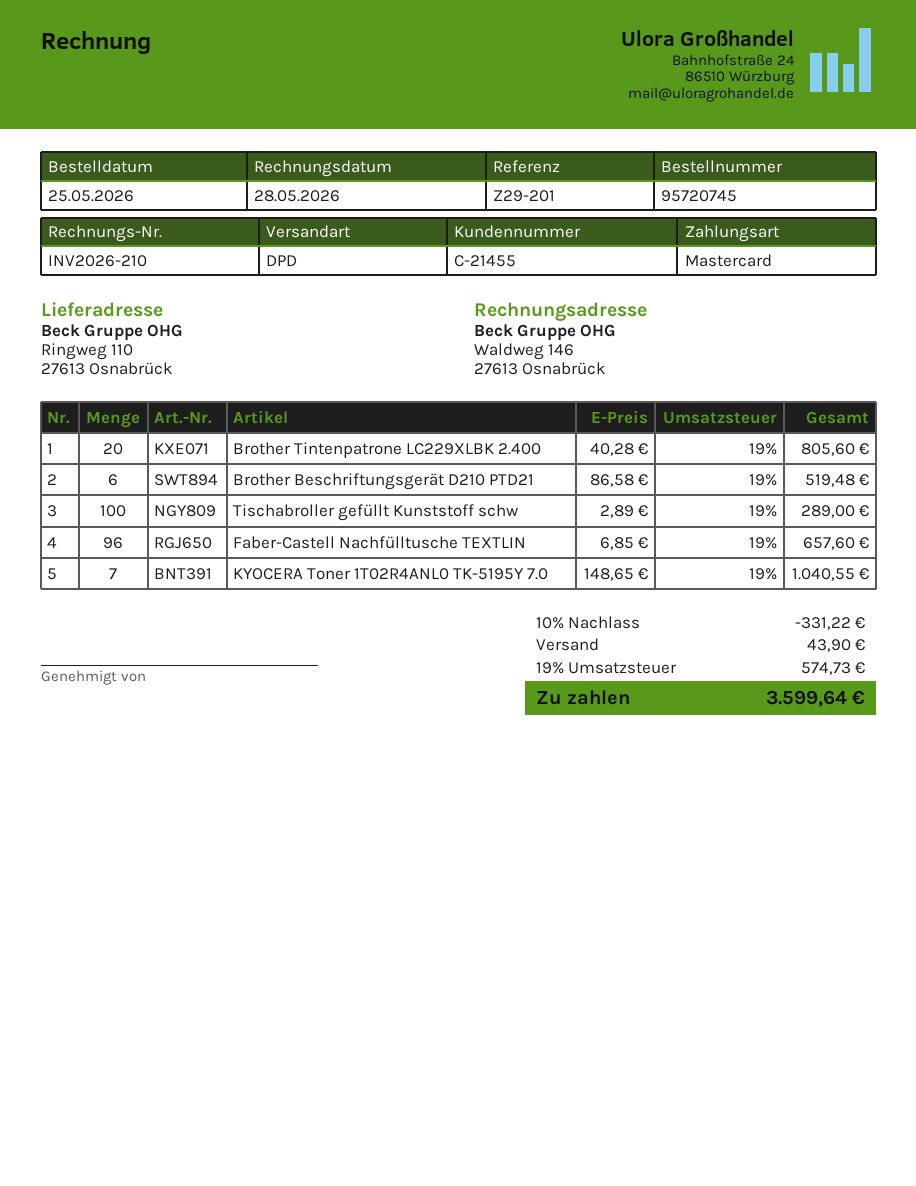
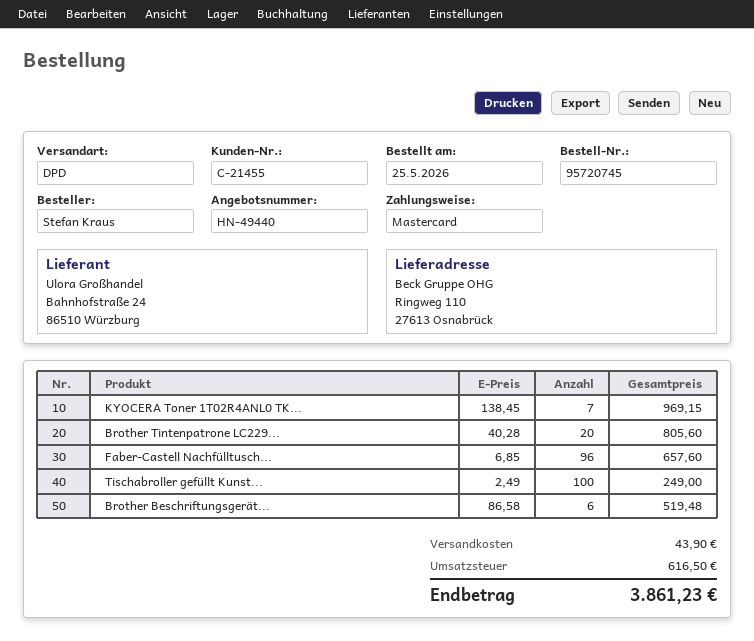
Tischabroller gefüllt Kunststoff schw: 100 x 2.89 = 289.00 -> 100 x 2.49 = 249.00
KYOCERA Toner 1T02R4ANL0 TK-5195Y 7.0: 7 x 148.65 = 1040.55 -> 7 x 138.45 = 969.15
discount: 10% = 331.22 -> none
tax: 574.73 -> 616.50
total: 3599.64 -> 3861.23

